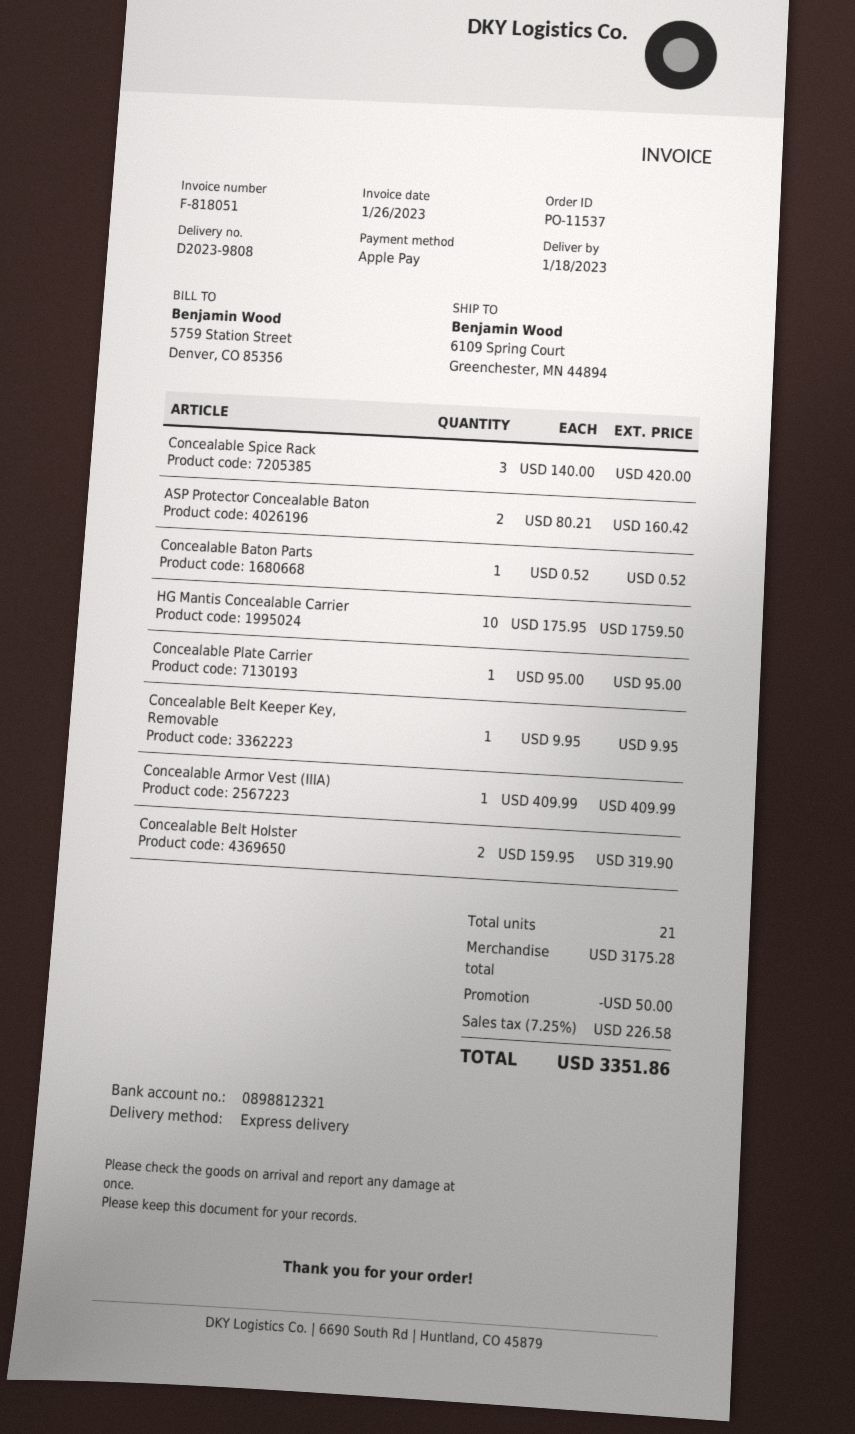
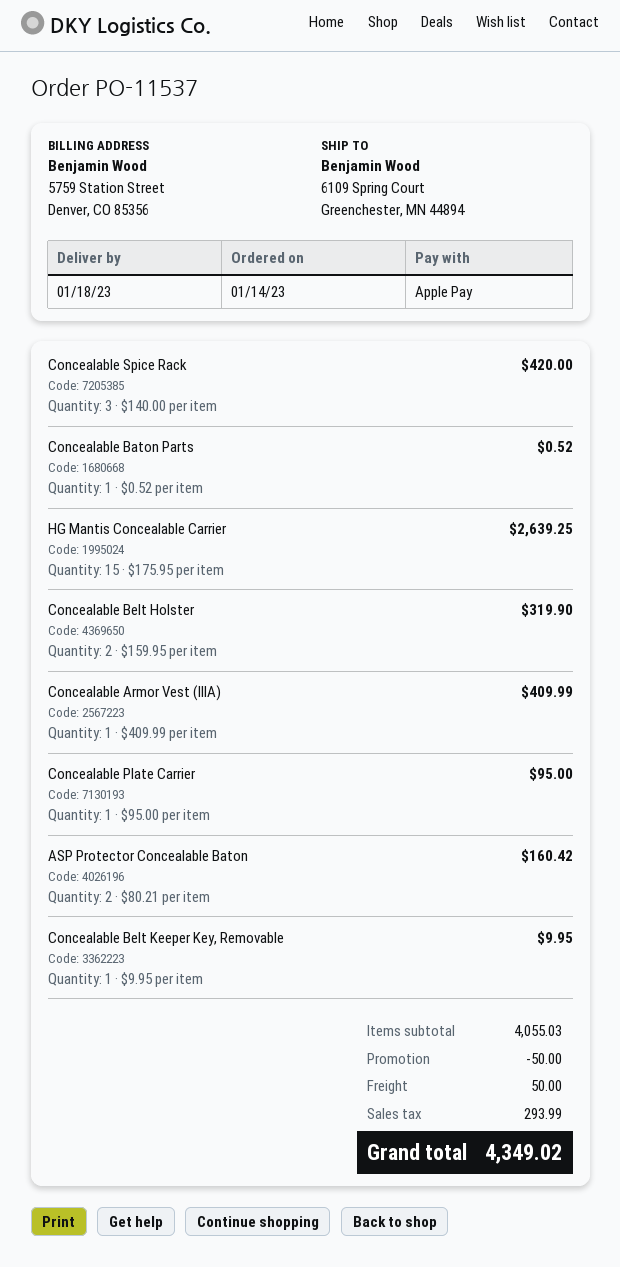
HG Mantis Concealable Carrier: 10 x 175.95 = 1759.50 -> 15 x 175.95 = 2639.25
subtotal: 3175.28 -> 4055.03
shipping: none -> 50.00
tax: 226.58 -> 293.99
total: 3351.86 -> 4349.02

